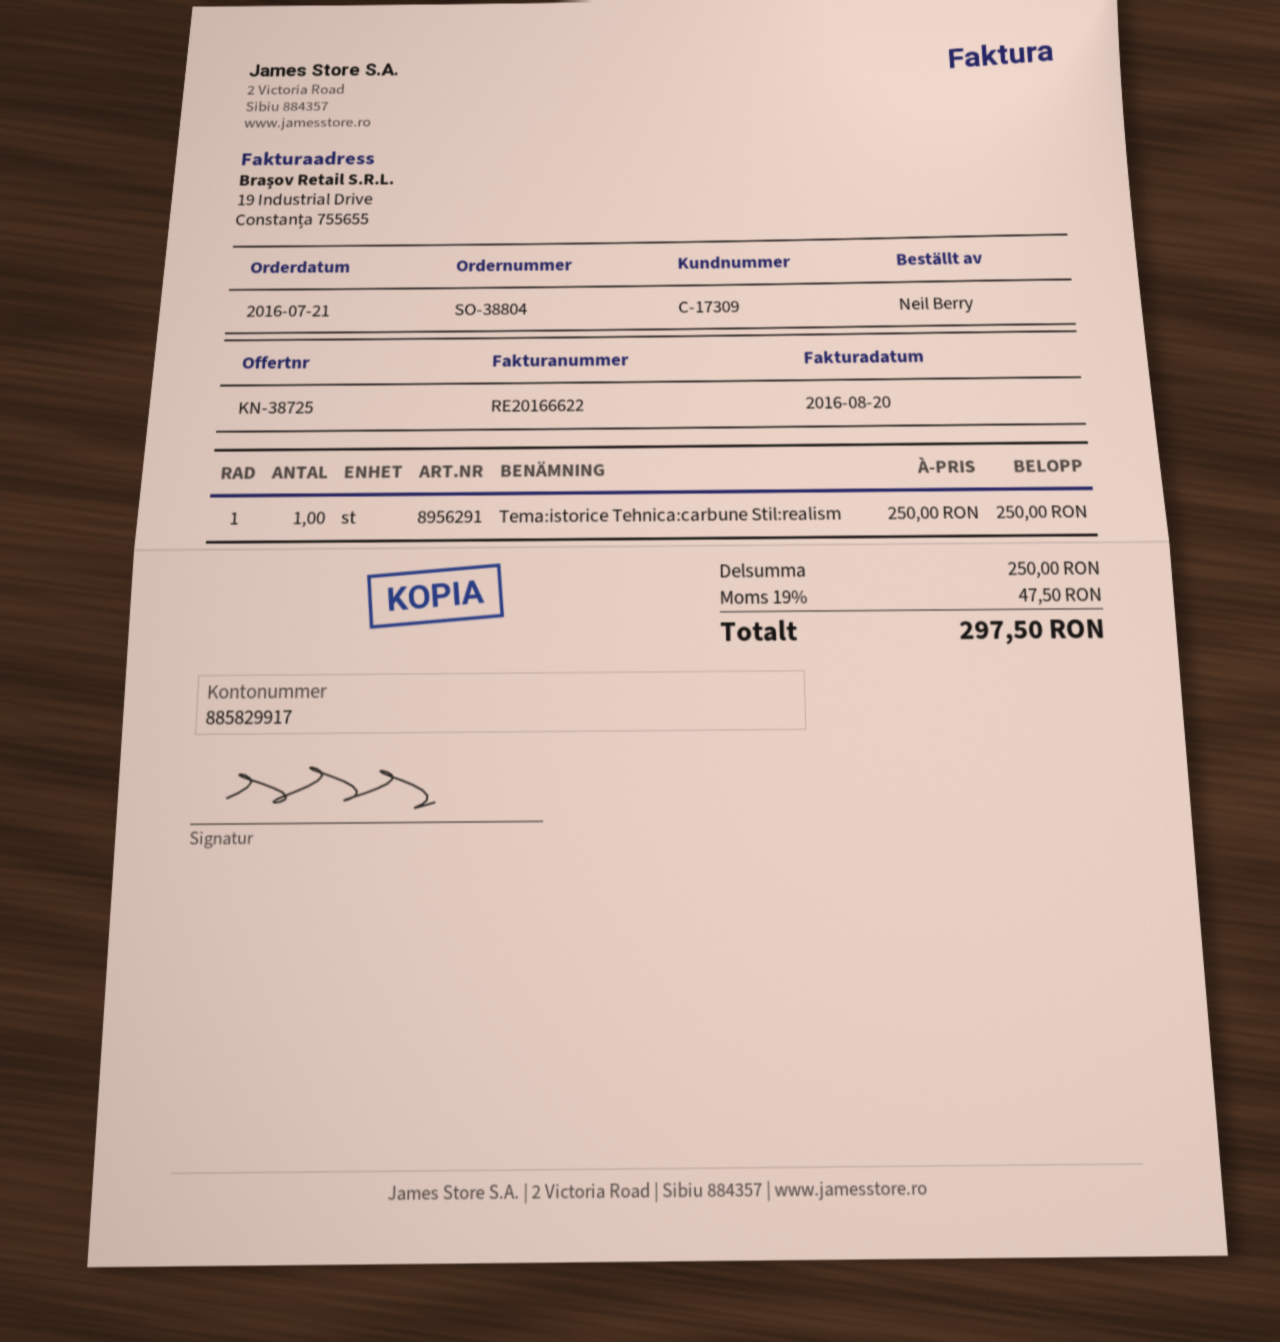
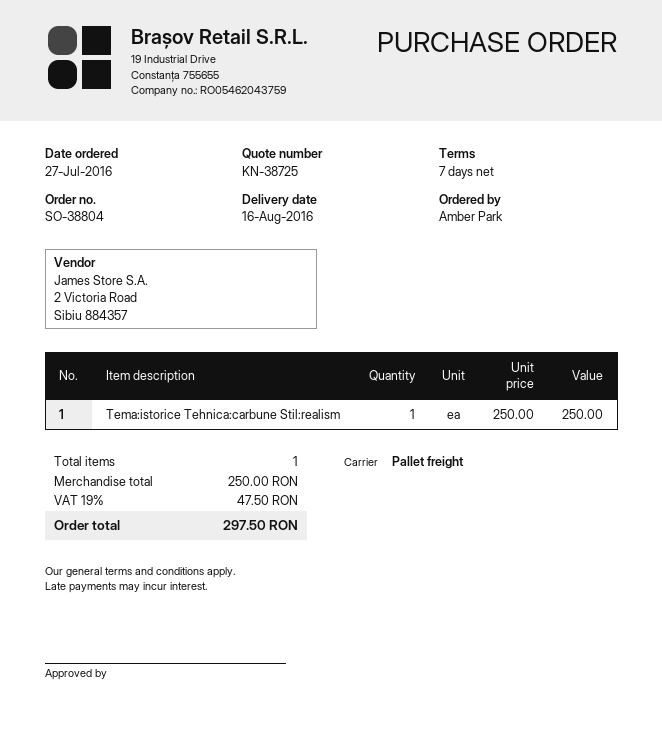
order date: 2016-07-21 -> 2016-07-27
ordered by: Neil Berry -> Amber Park

